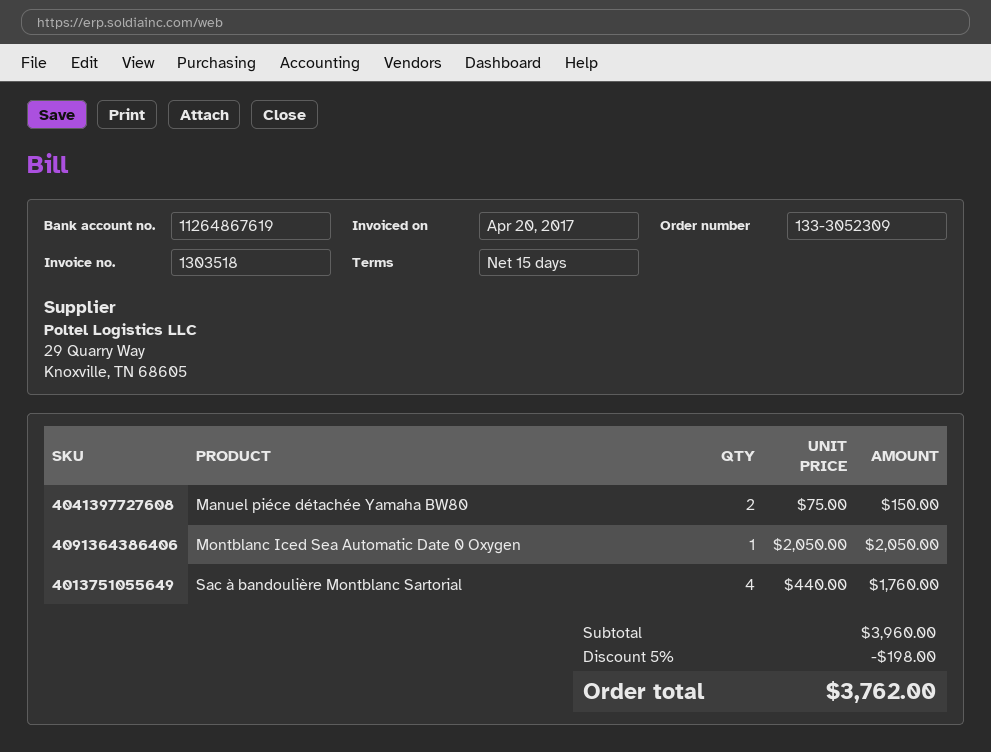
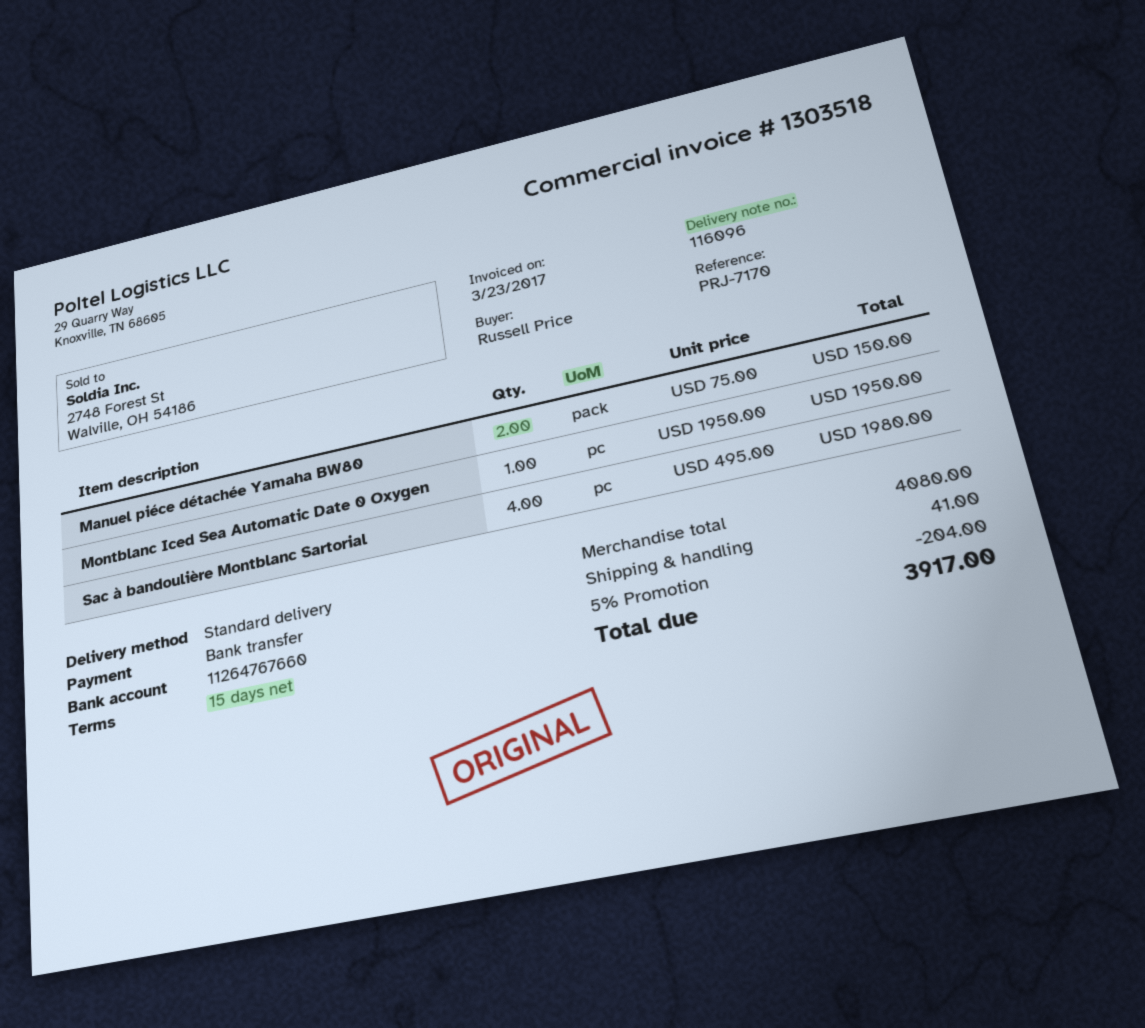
invoice date: 2017-04-20 -> 2017-03-23
bank account: 11264867619 -> 11264767660
Montblanc Iced Sea Automatic Date 0 Oxygen: 1 x 2050.00 = 2050.00 -> 1 x 1950.00 = 1950.00
Sac à bandoulière Montblanc Sartorial: 4 x 440.00 = 1760.00 -> 4 x 495.00 = 1980.00
subtotal: 3960.00 -> 4080.00
discount: 5% = 198.00 -> 5% = 204.00
shipping: none -> 41.00
total: 3762.00 -> 3917.00

